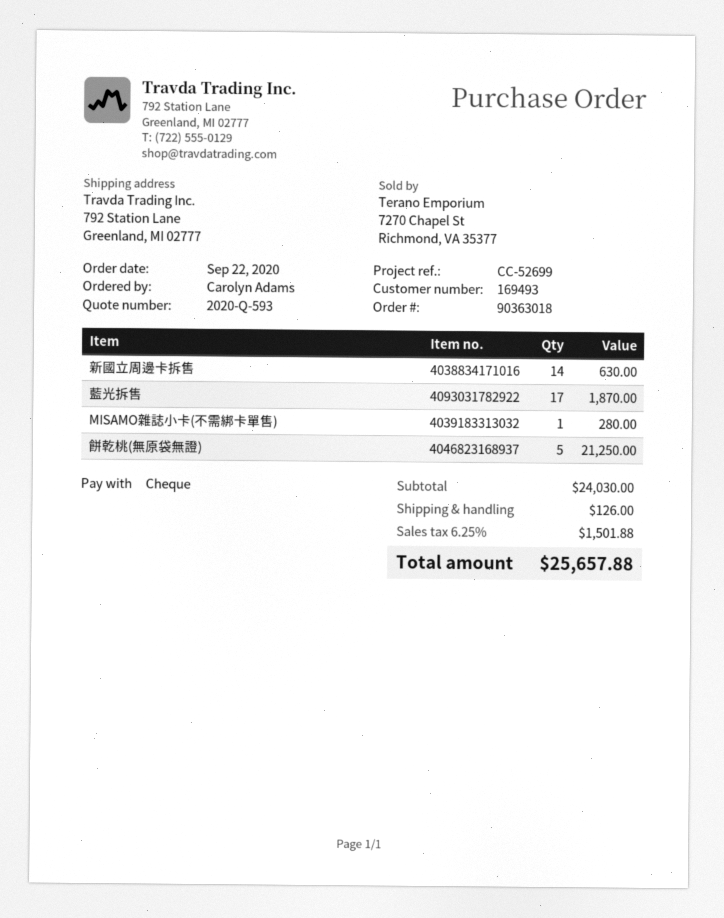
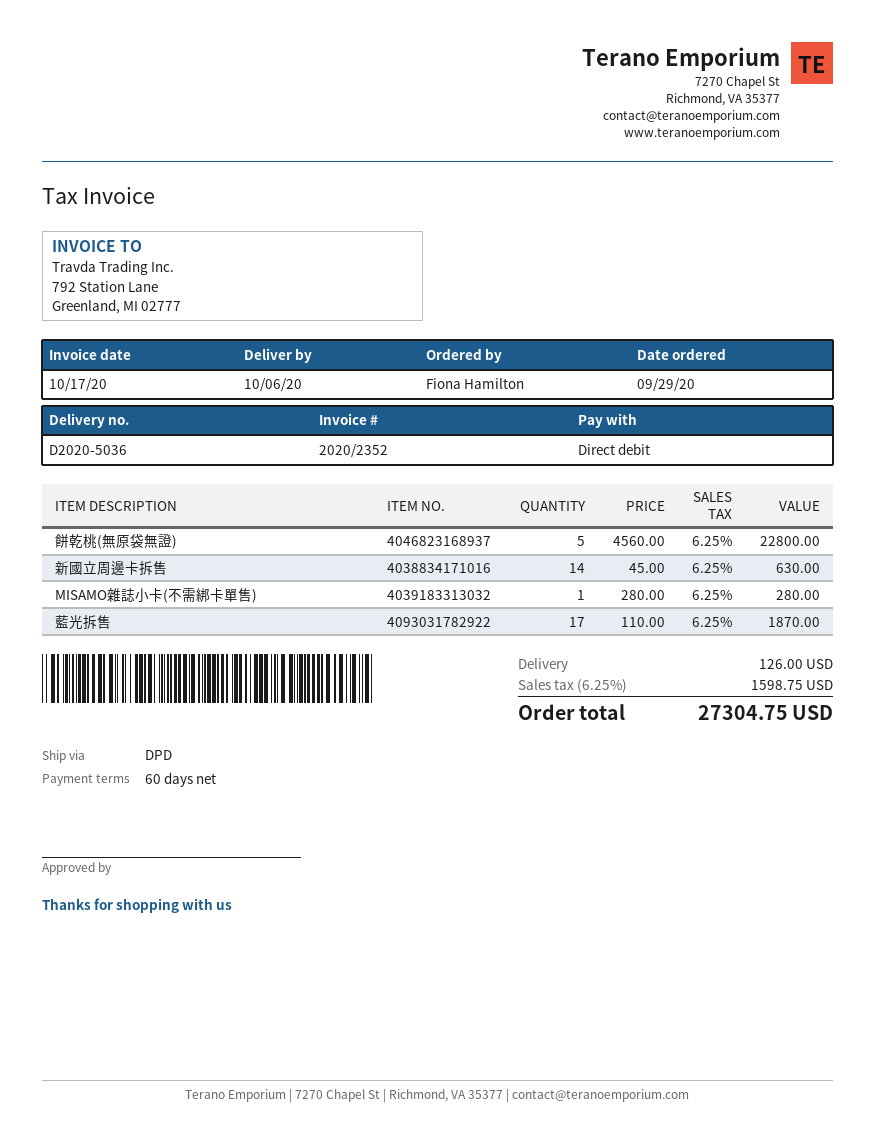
order date: 2020-09-22 -> 2020-09-29
ordered by: Carolyn Adams -> Fiona Hamilton
payment method: cheque -> direct debit
餅乾桃(無原袋無證): 5 for 21250.00 -> 5 for 22800.00
tax: 6.25% = 1501.88 -> 6.25% = 1598.75
total: 25657.88 -> 27304.75

